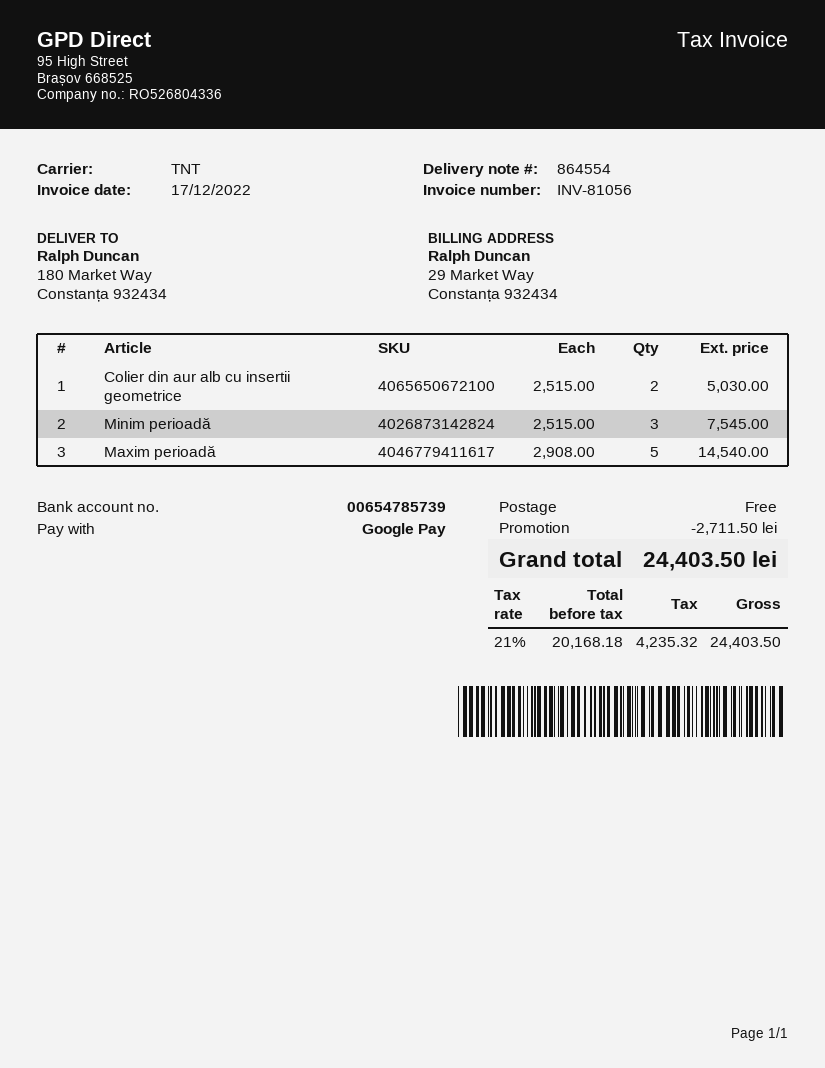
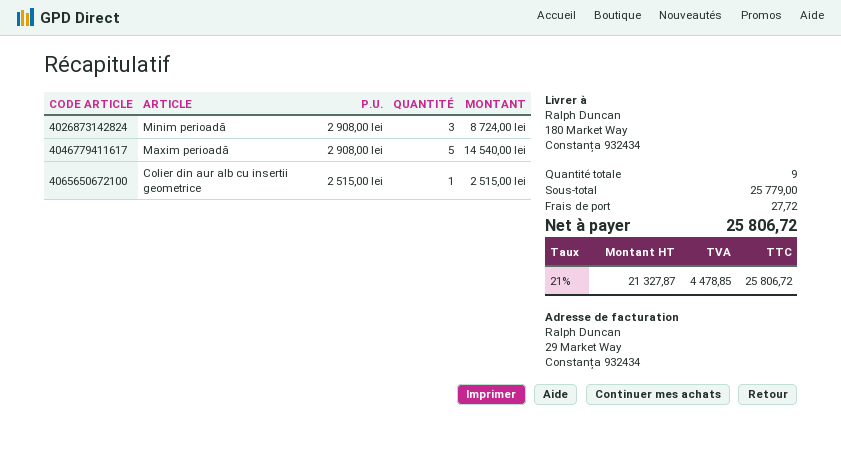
Colier din aur alb cu insertii geometrice: 2 x 2515.00 = 5030.00 -> 1 x 2515.00 = 2515.00
Minim perioadă: 3 x 2515.00 = 7545.00 -> 3 x 2908.00 = 8724.00
discount: 2711.50 -> none
shipping: 0.00 -> 27.72
net: 20168.18 -> 21327.87
tax: 21% = 4235.32 -> 21% = 4478.85
total: 24403.50 -> 25806.72

